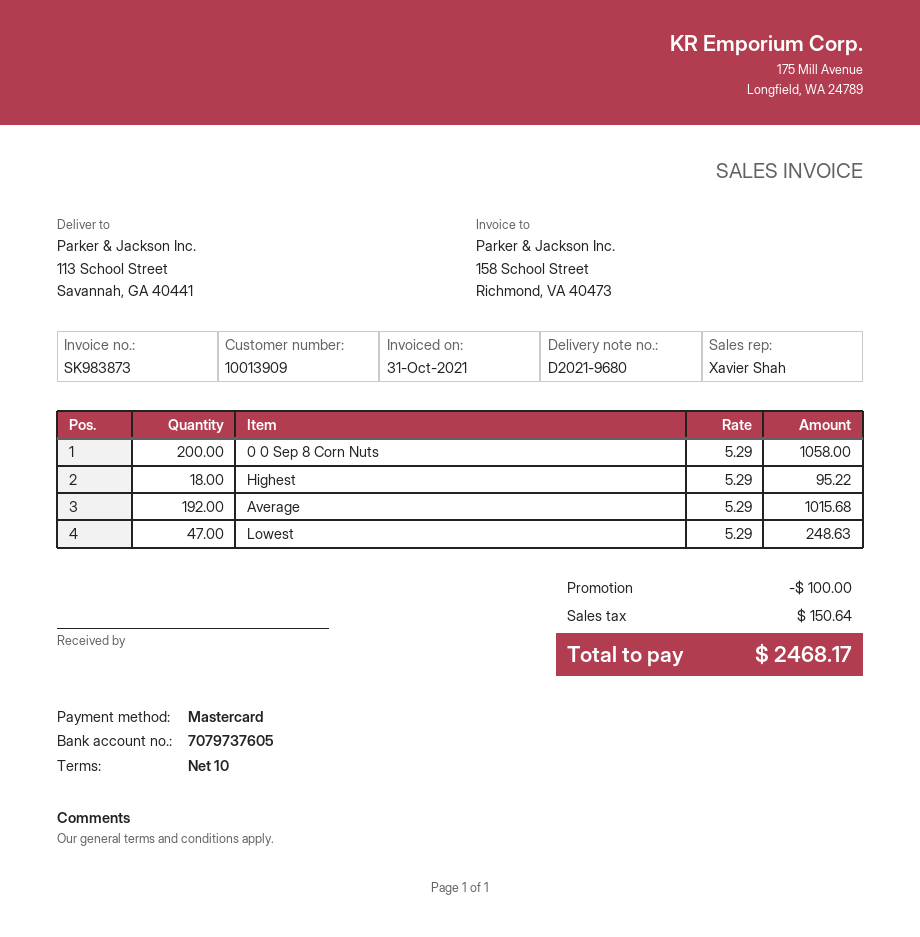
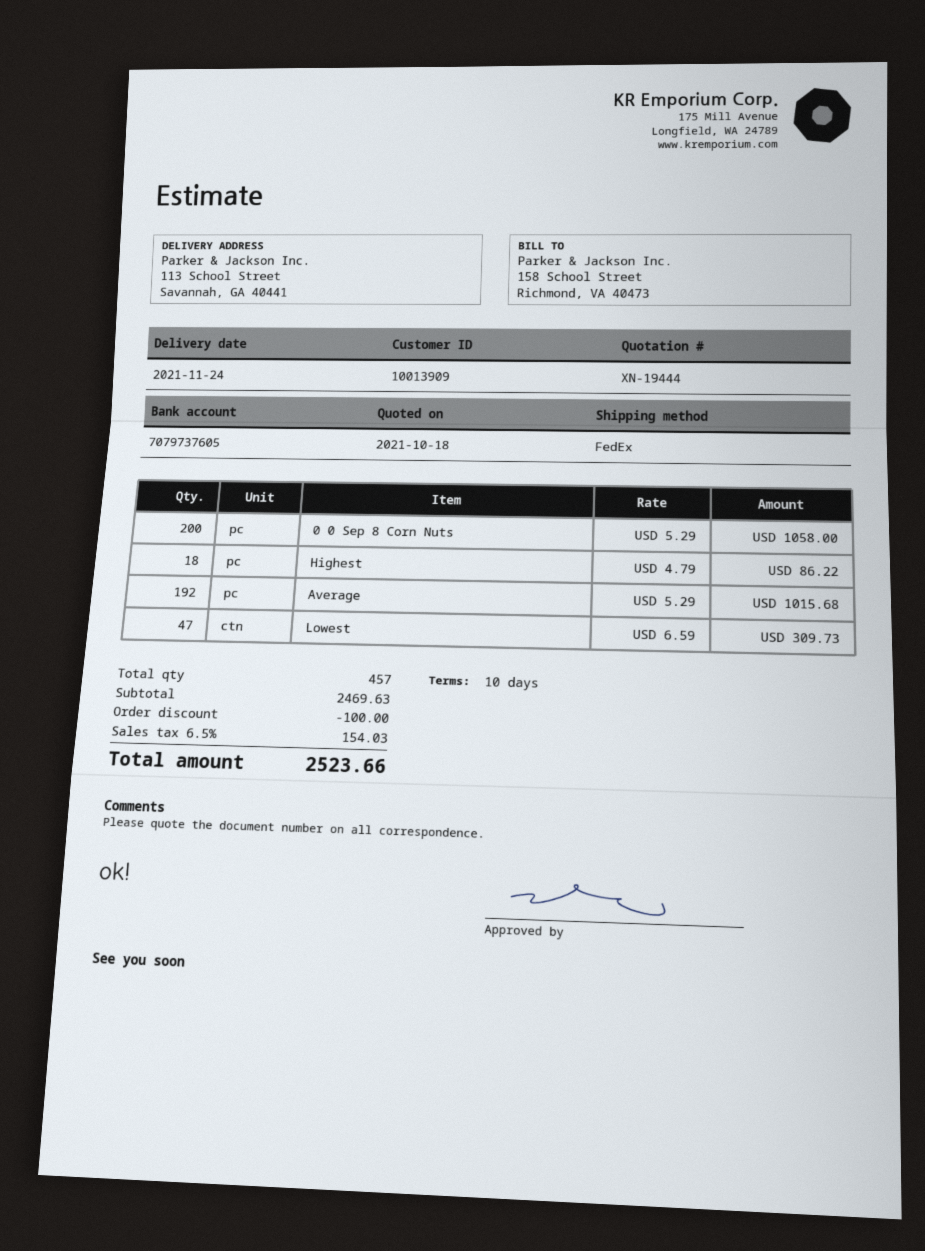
Highest: 18 x 5.29 = 95.22 -> 18 x 4.79 = 86.22
Lowest: 47 x 5.29 = 248.63 -> 47 x 6.59 = 309.73
tax: 150.64 -> 154.03
total: 2468.17 -> 2523.66

